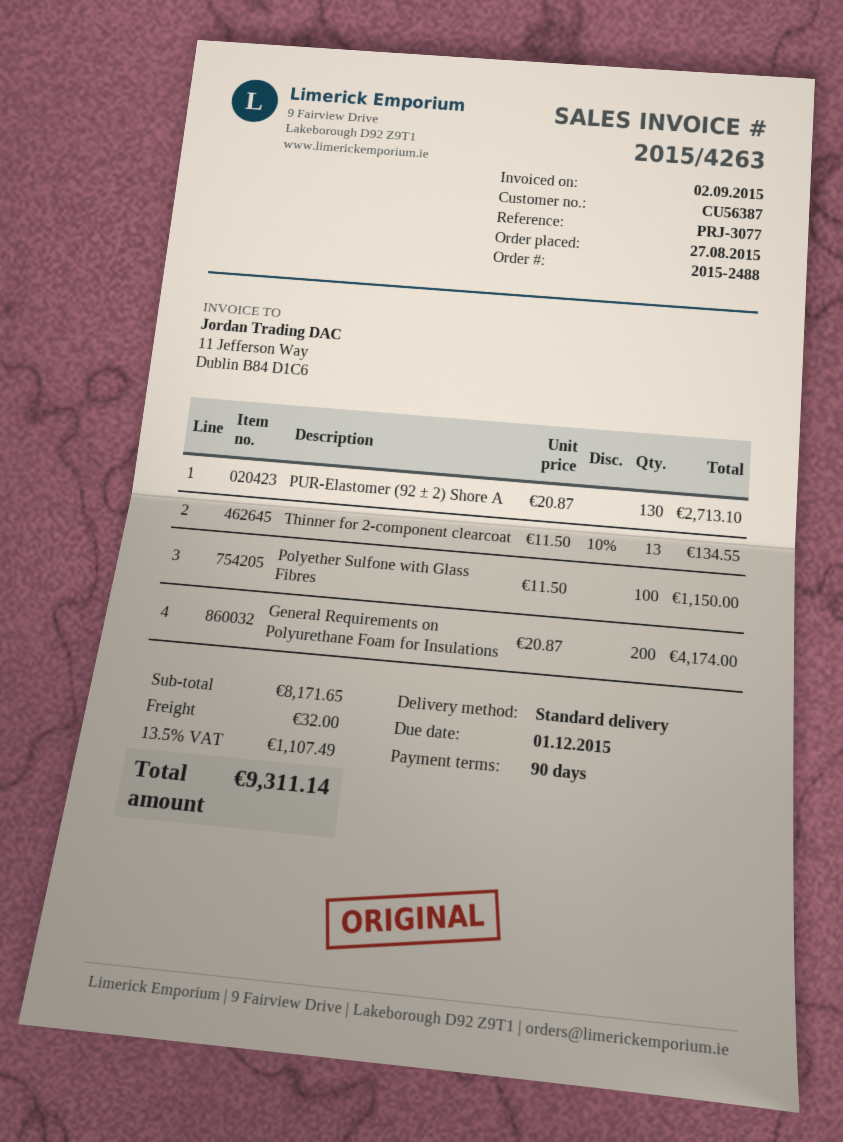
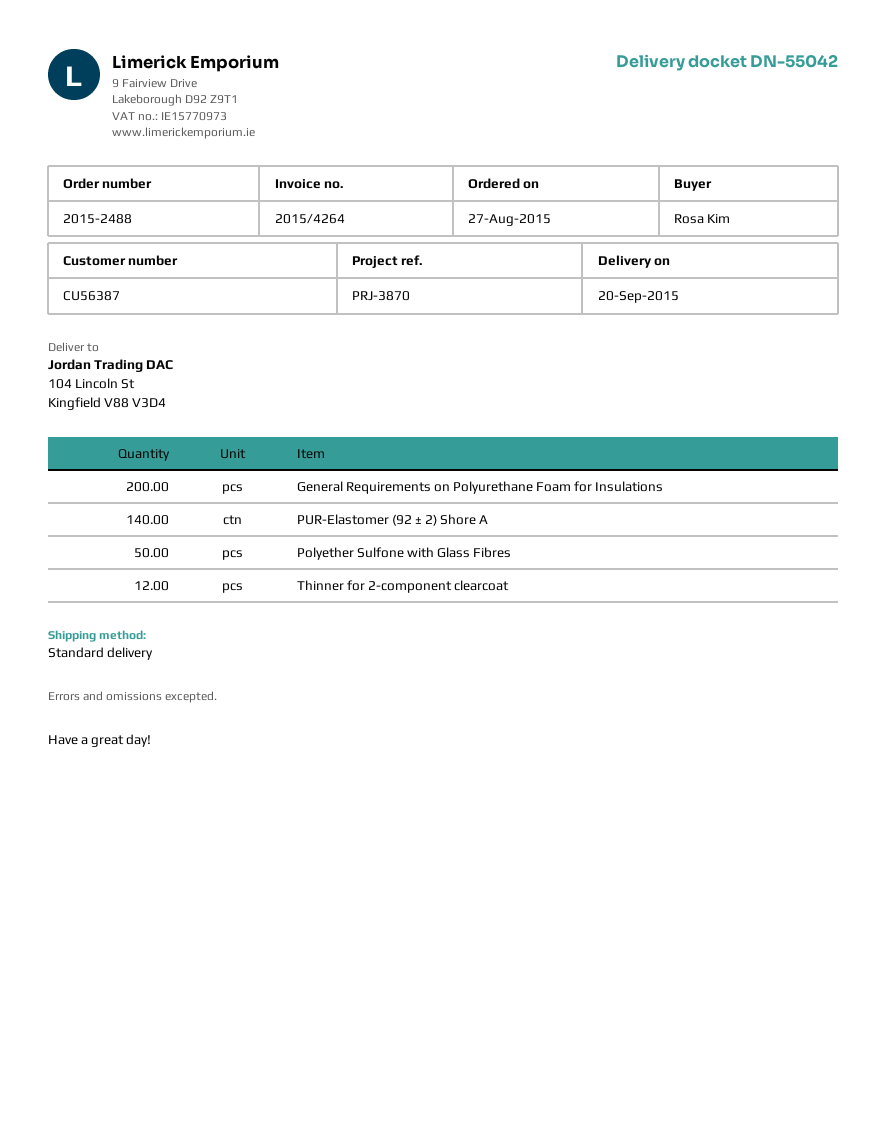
invoice number: 2015/4263 -> 2015/4264
reference: PRJ-3077 -> PRJ-3870
PUR-Elastomer (92 ± 2) Shore A: 130 -> 140
Thinner for 2-component clearcoat: 13 -> 12
Polyether Sulfone with Glass Fibres: 100 -> 50

